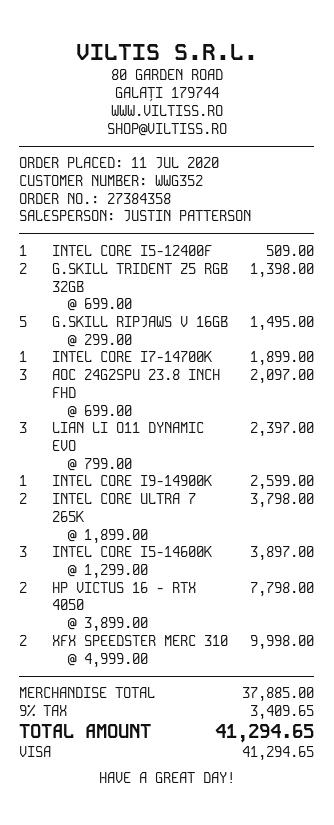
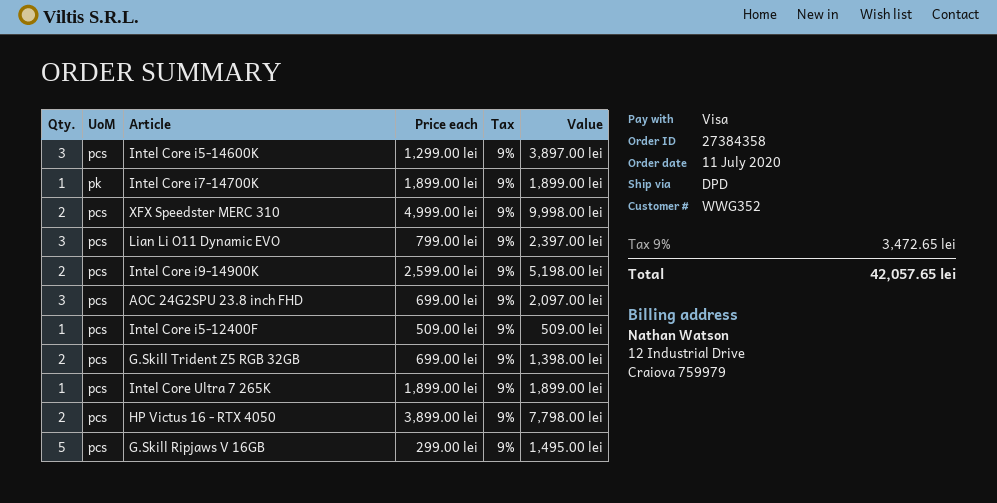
INTEL CORE I9-14900K: 1 x 2599.00 = 2599.00 -> 2 x 2599.00 = 5198.00
INTEL CORE ULTRA 7 265K: 2 x 1899.00 = 3798.00 -> 1 x 1899.00 = 1899.00
tax: 9% = 3409.65 -> 9% = 3472.65
total: 41294.65 -> 42057.65

